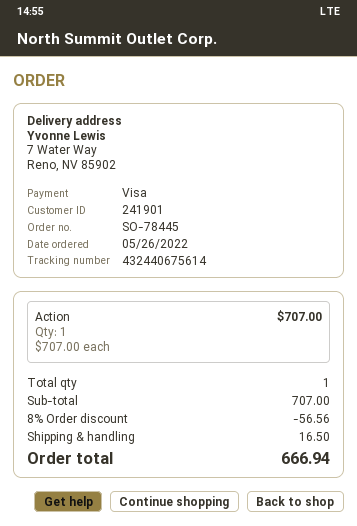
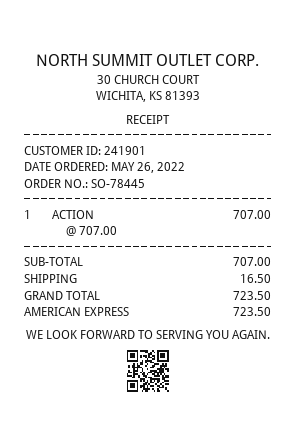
payment method: Visa -> American Express
discount: 8% = 56.56 -> none
total: 666.94 -> 723.50

